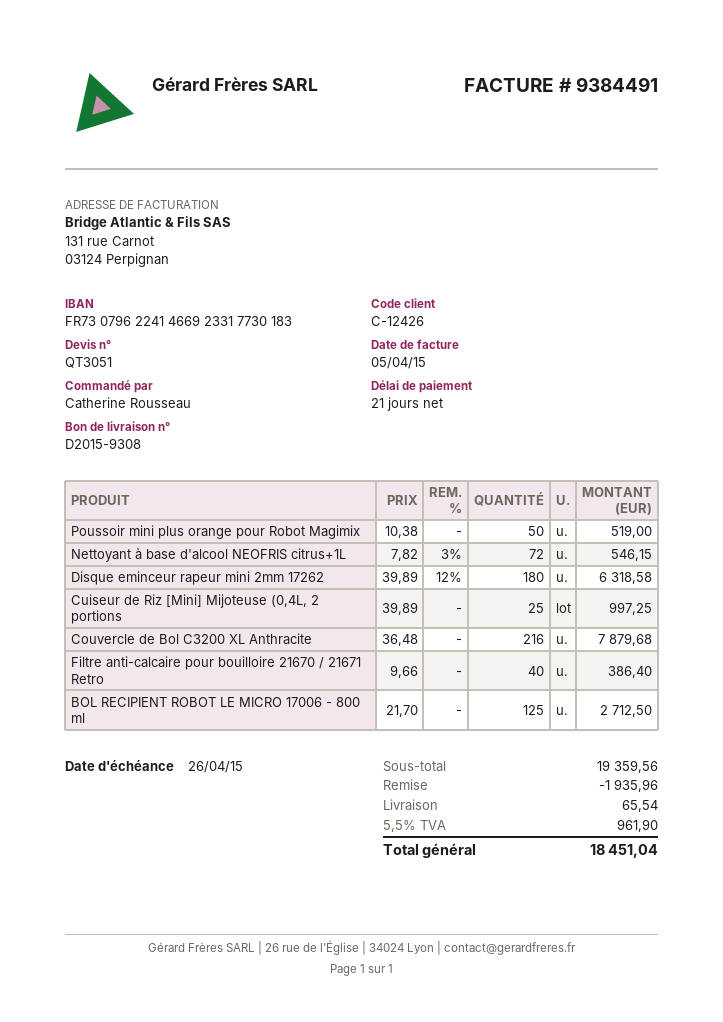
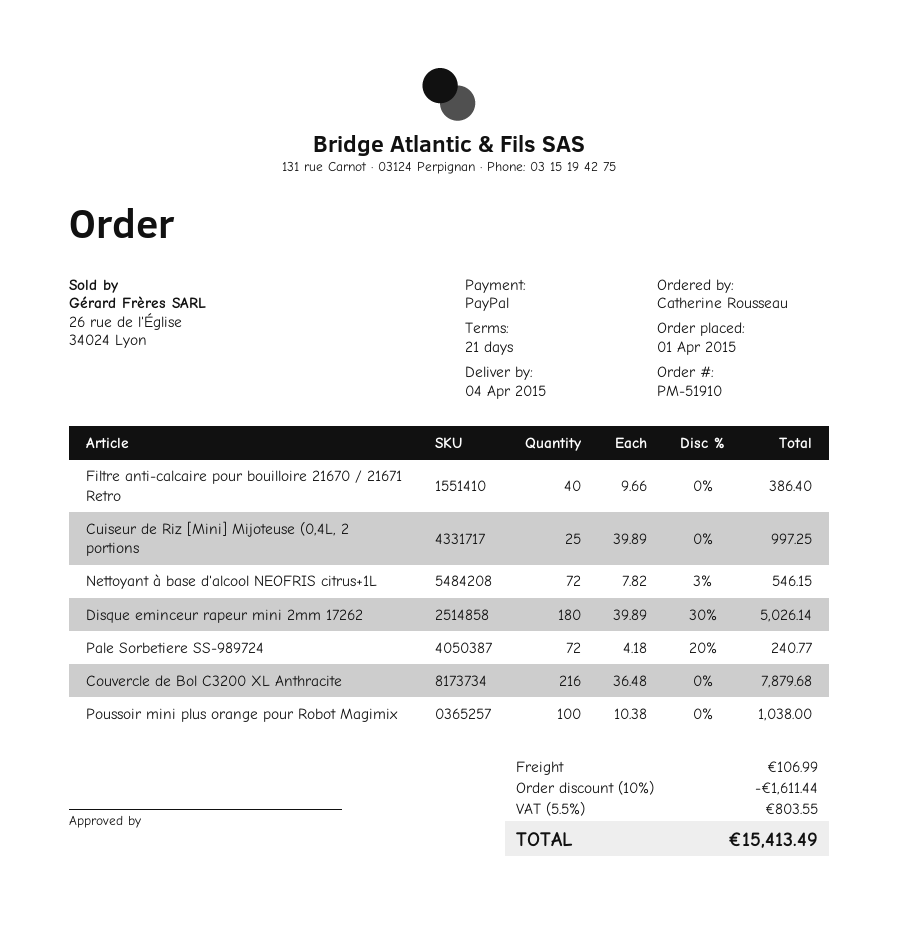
Poussoir mini plus orange pour Robot Magimix: 50 x 10.38 = 519.00 -> 100 x 10.38 = 1038.00
Disque eminceur rapeur mini 2mm 17262: 180 x 39.89 - 12% = 6318.58 -> 180 x 39.89 - 30% = 5026.14
BOL RECIPIENT ROBOT LE MICRO 17006 - 800 ml: 125 x 21.70 = 2712.50 -> none
Pale Sorbetiere SS-989724: none -> 72 x 4.18 - 20% = 240.77
discount: 1935.96 -> 1611.44
shipping: 65.54 -> 106.99
tax: 5.5% = 961.90 -> 5.5% = 803.55
total: 18451.04 -> 15413.49

